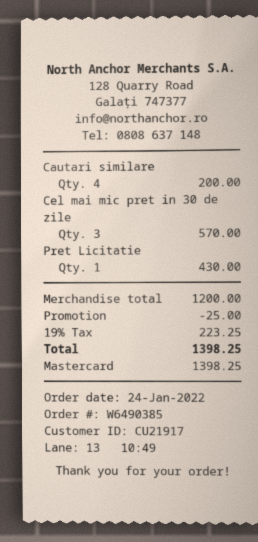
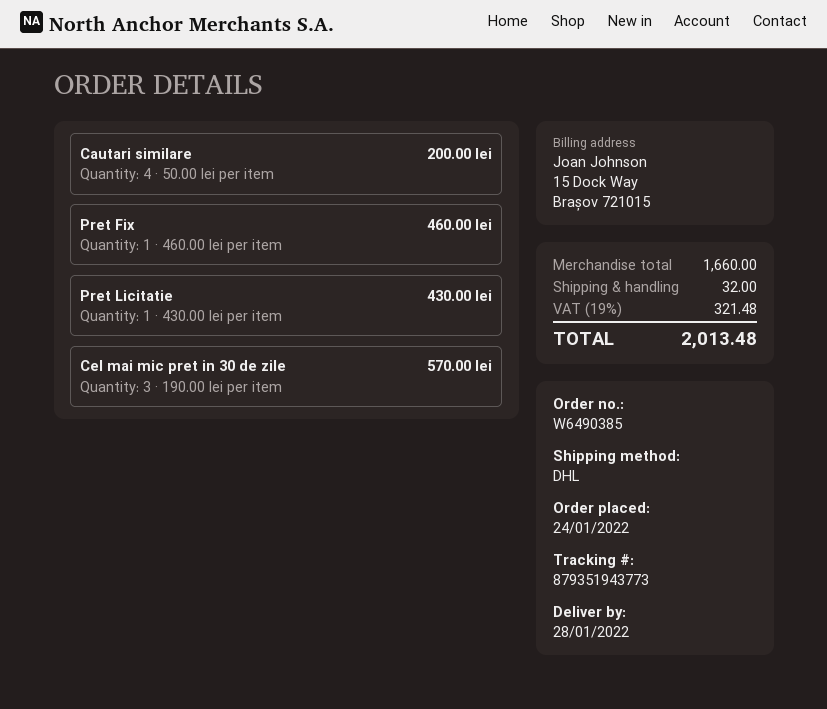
Pret Fix: none -> 1 for 460.00
subtotal: 1200.00 -> 1660.00
discount: 25.00 -> none
shipping: none -> 32.00
tax: 19% = 223.25 -> 19% = 321.48
total: 1398.25 -> 2013.48

